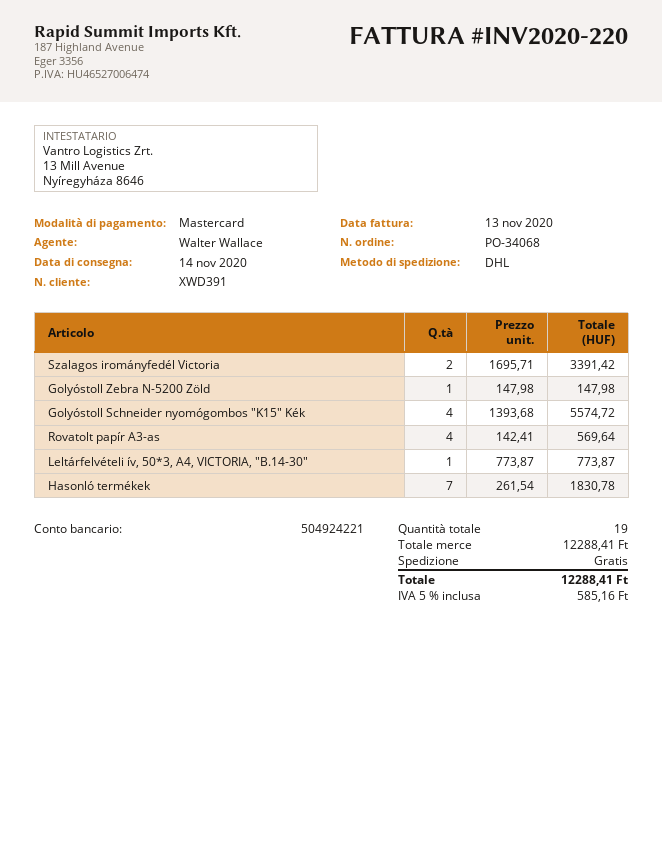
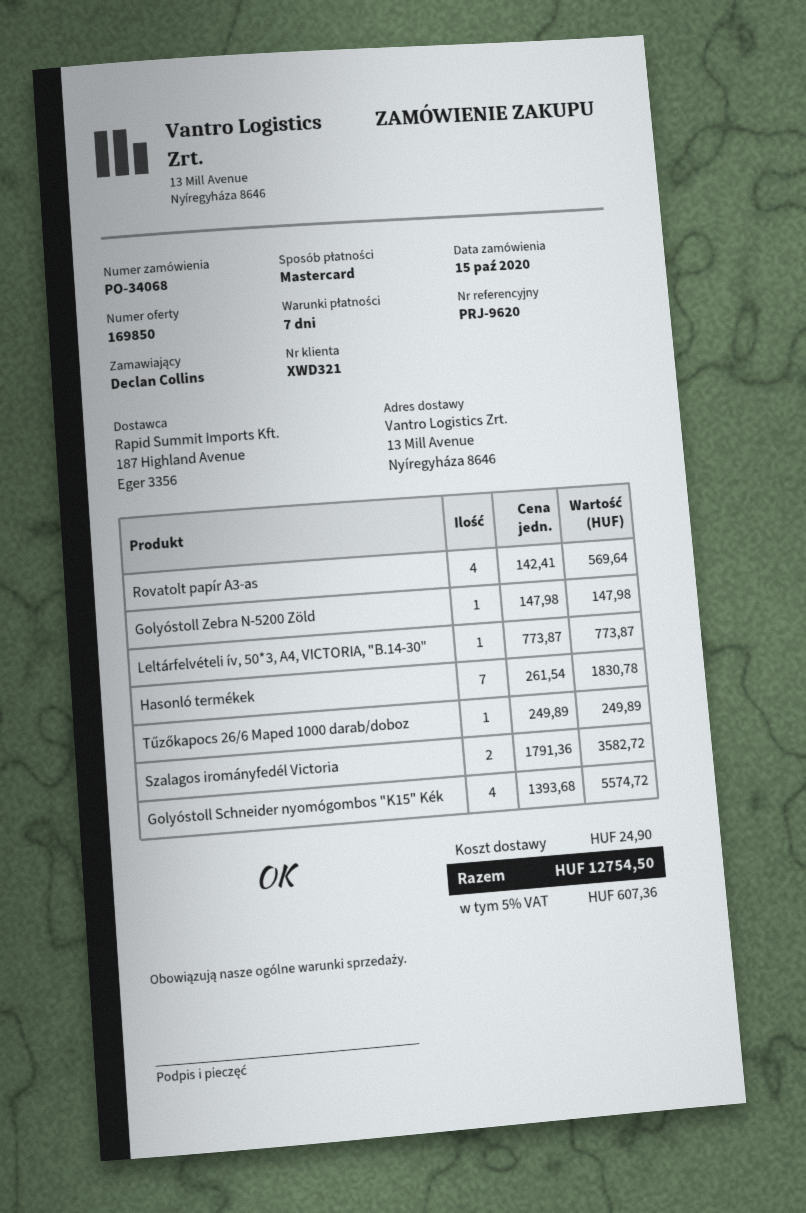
customer number: XWD391 -> XWD321
Szalagos irományfedél Victoria: 2 x 1695.71 = 3391.42 -> 2 x 1791.36 = 3582.72
Tűzőkapocs 26/6 Maped 1000 darab/doboz: none -> 1 x 249.89 = 249.89
shipping: 0.00 -> 24.90
tax: 5% = 585.16 -> 5% = 607.36
total: 12288.41 -> 12754.50

